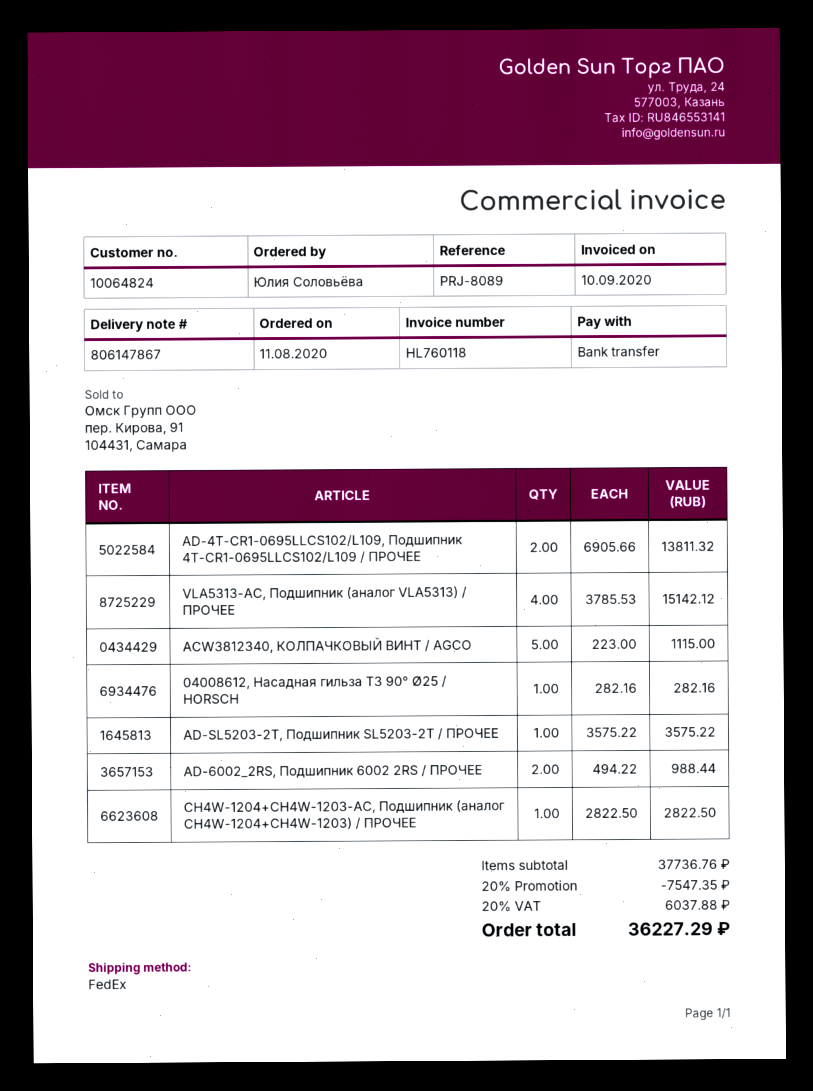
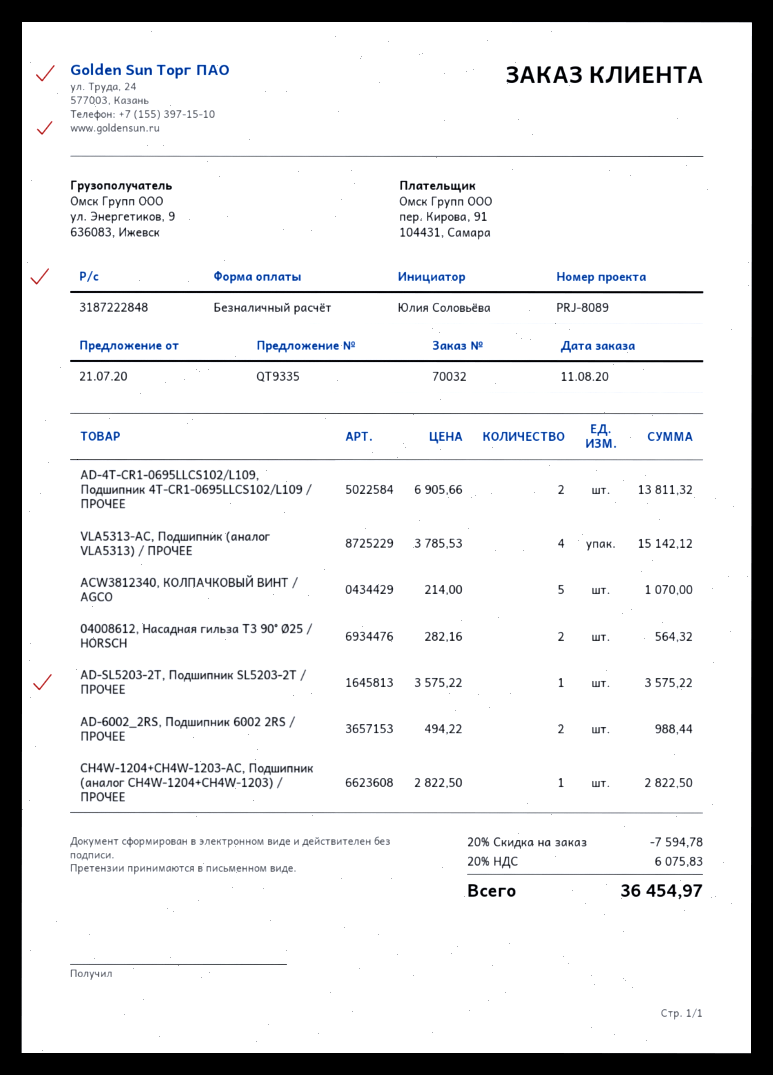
ACW3812340, КОЛПАЧКОВЫЙ ВИНТ / AGCO: 5 x 223.00 = 1115.00 -> 5 x 214.00 = 1070.00
04008612, Насадная гильза T3 90° Ø25 / HORSCH: 1 x 282.16 = 282.16 -> 2 x 282.16 = 564.32
discount: 20% = 7547.35 -> 20% = 7594.78
tax: 20% = 6037.88 -> 20% = 6075.83
total: 36227.29 -> 36454.97

